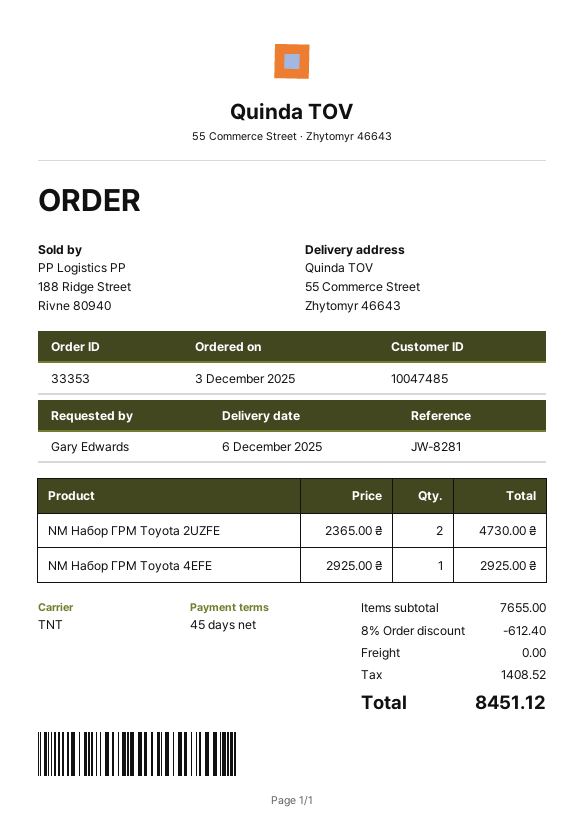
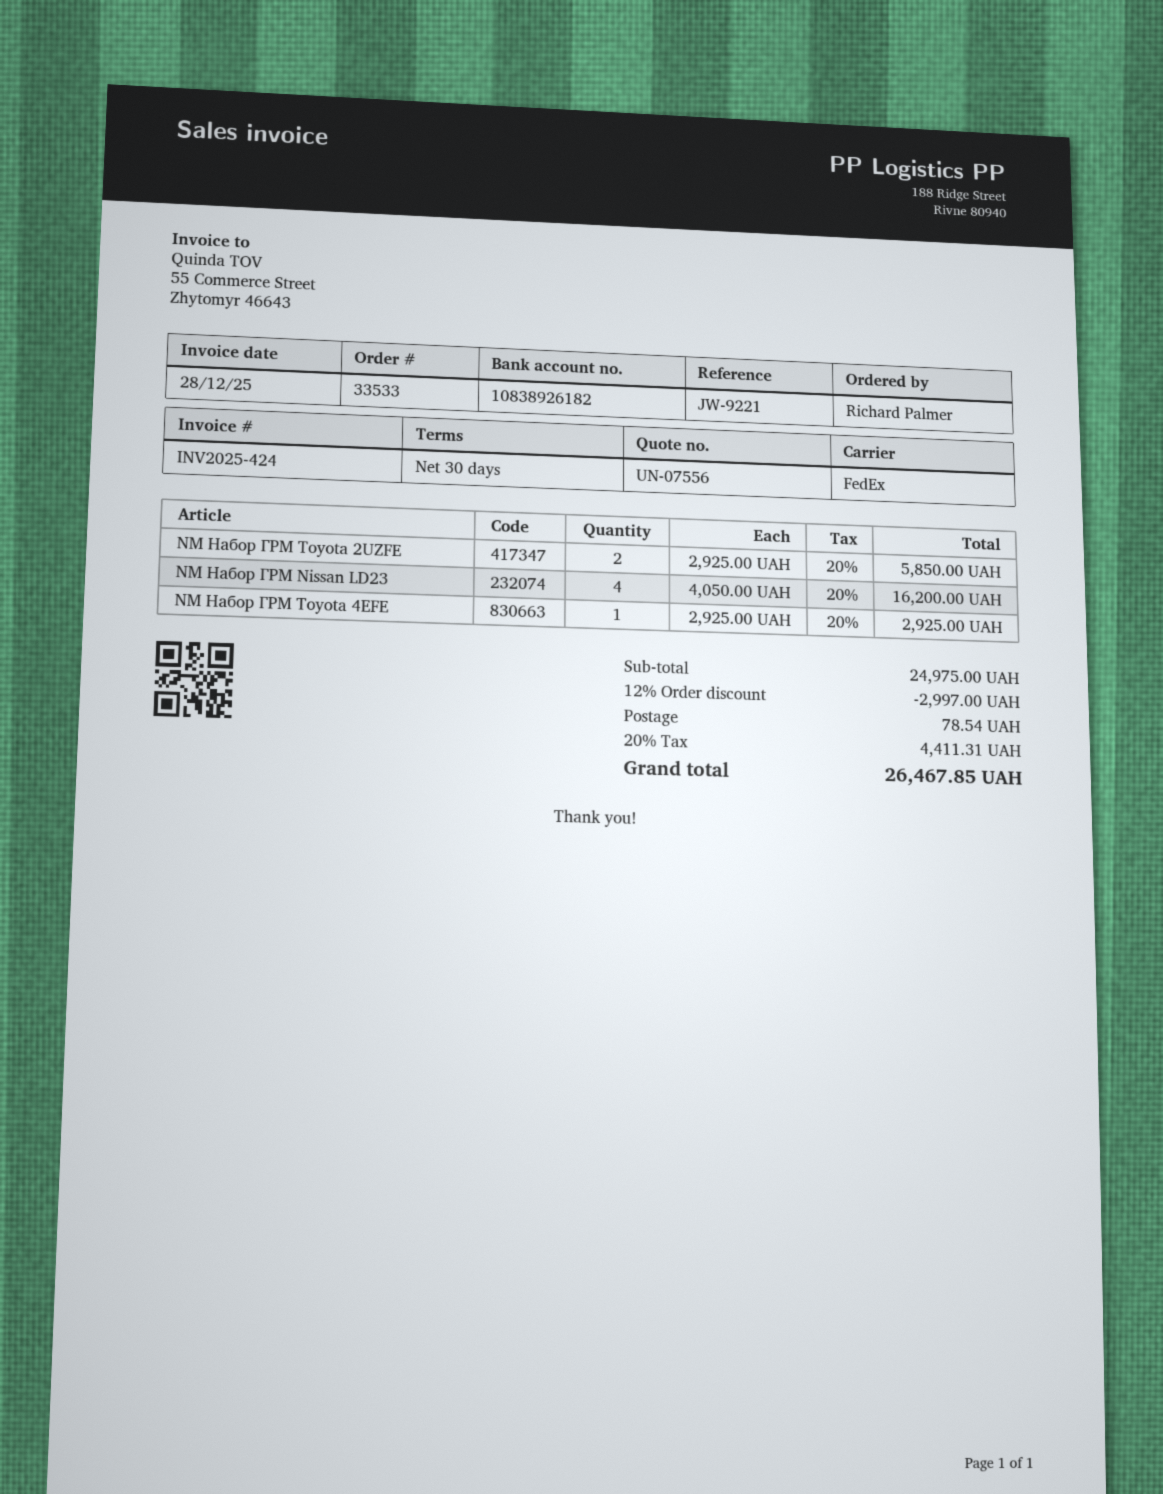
order number: 33353 -> 33533
payment terms: 45 days -> 30 days
reference: JW-8281 -> JW-9221
ordered by: Gary Edwards -> Richard Palmer
shipping method: TNT -> FedEx
NM Набор ГРМ Toyota 2UZFE: 2 x 2365.00 = 4730.00 -> 2 x 2925.00 = 5850.00
NM Набор ГРМ Nissan LD23: none -> 4 x 4050.00 = 16200.00
subtotal: 7655.00 -> 24975.00
discount: 8% = 612.40 -> 12% = 2997.00
shipping: 0.00 -> 78.54
tax: 1408.52 -> 4411.31
total: 8451.12 -> 26467.85

